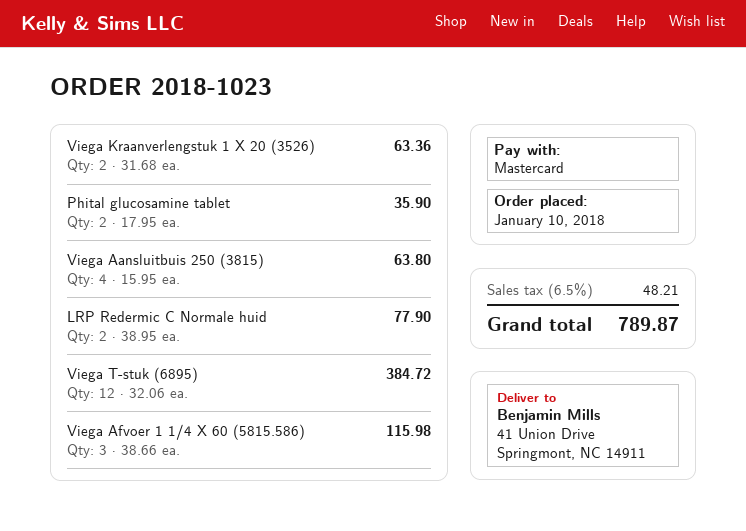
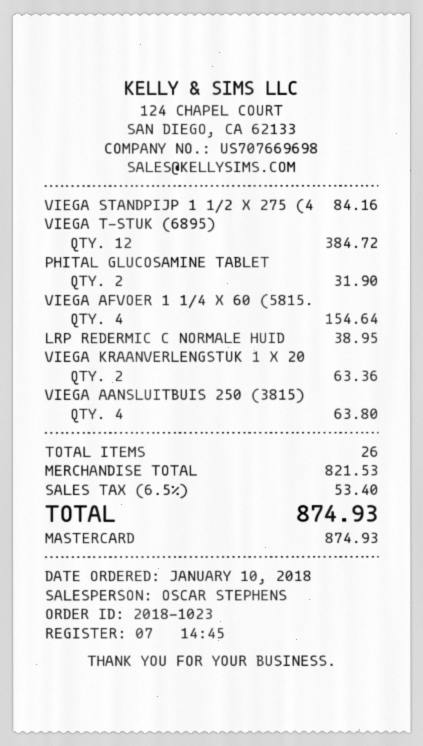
Phital glucosamine tablet: 2 for 35.90 -> 2 for 31.90
LRP Redermic C Normale huid: 2 for 77.90 -> 1 for 38.95
Viega Afvoer 1 1/4 X 60 (5815.586): 3 for 115.98 -> 4 for 154.64
VIEGA STANDPIJP 1 1/2 X 275 (4: none -> 1 for 84.16
tax: 6.5% = 48.21 -> 6.5% = 53.40
total: 789.87 -> 874.93

